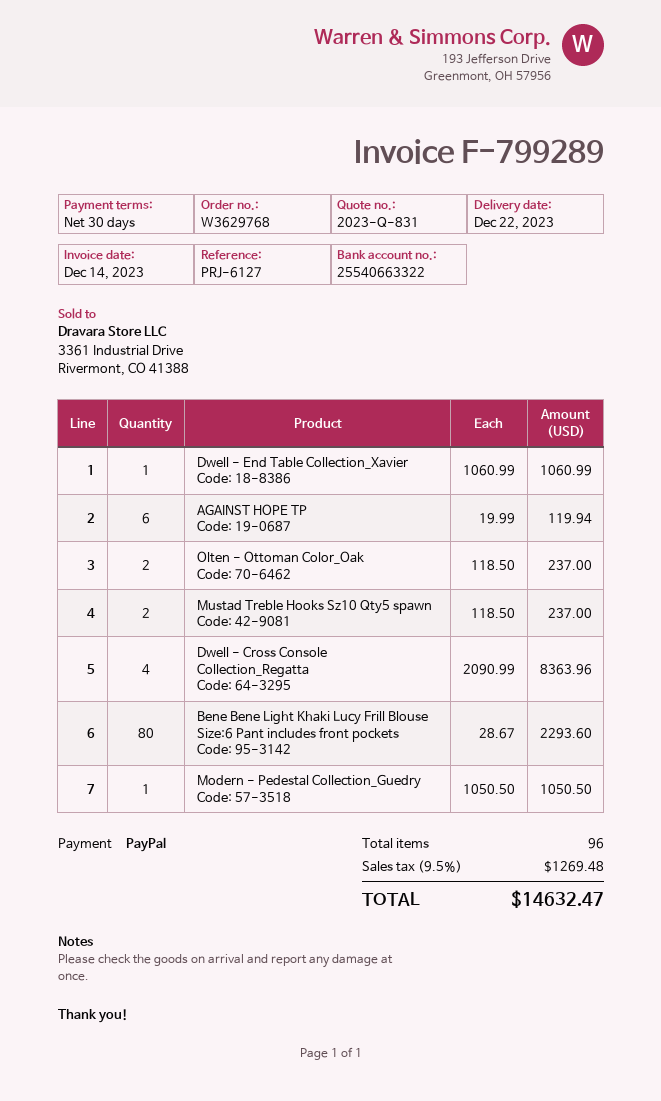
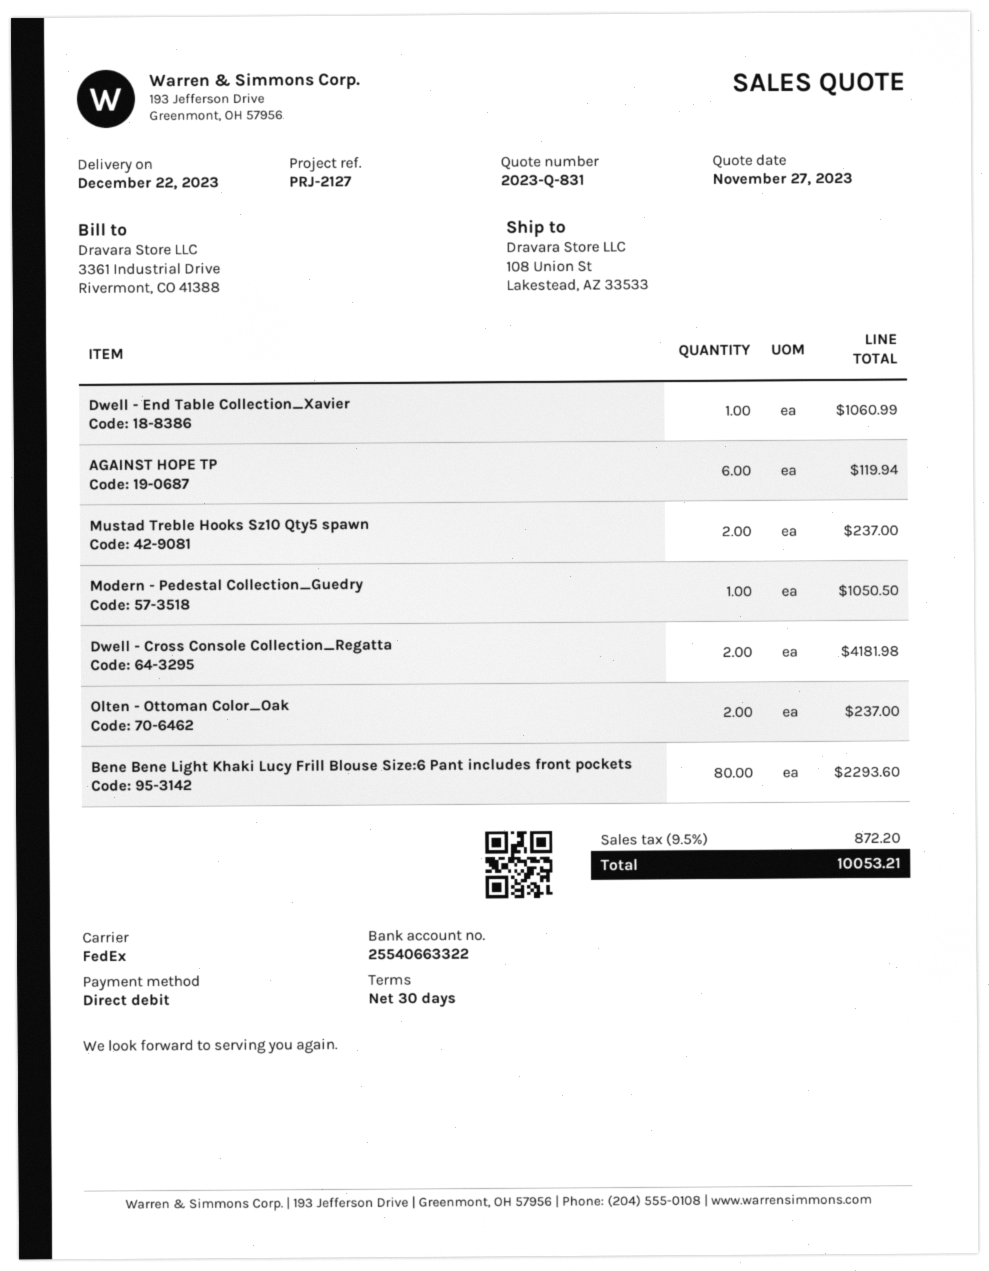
reference: PRJ-6127 -> PRJ-2127
payment method: PayPal -> direct debit
Dwell - Cross Console Collection_Regatta: 4 for 8363.96 -> 2 for 4181.98
tax: 9.5% = 1269.48 -> 9.5% = 872.20
total: 14632.47 -> 10053.21

